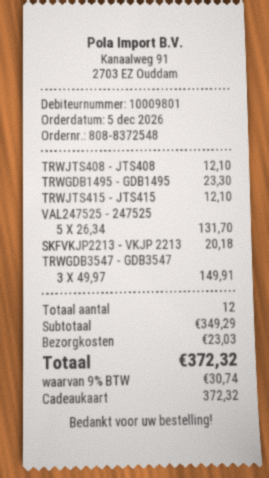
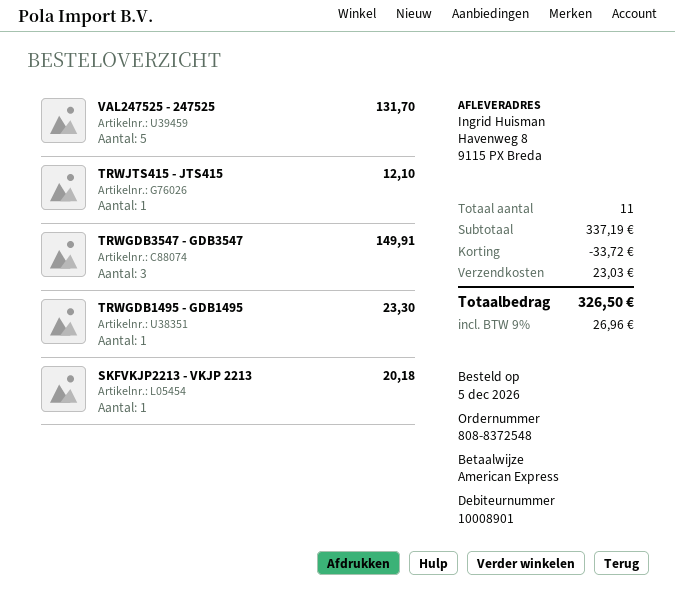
customer number: 10009801 -> 10008901
payment method: gift card -> American Express
TRWJTS408 - JTS408: 1 for 12.10 -> none
total quantity: 12 -> 11
subtotal: 349.29 -> 337.19
discount: none -> 33.72
tax: 9% = 30.74 -> 9% = 26.96
total: 372.32 -> 326.50

